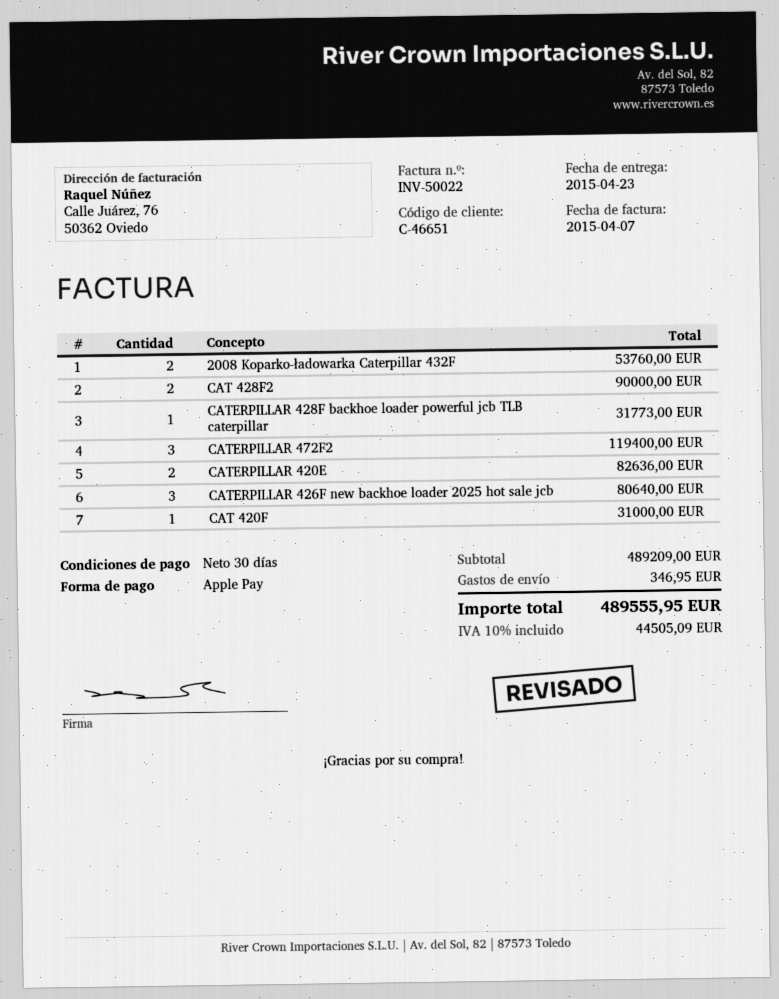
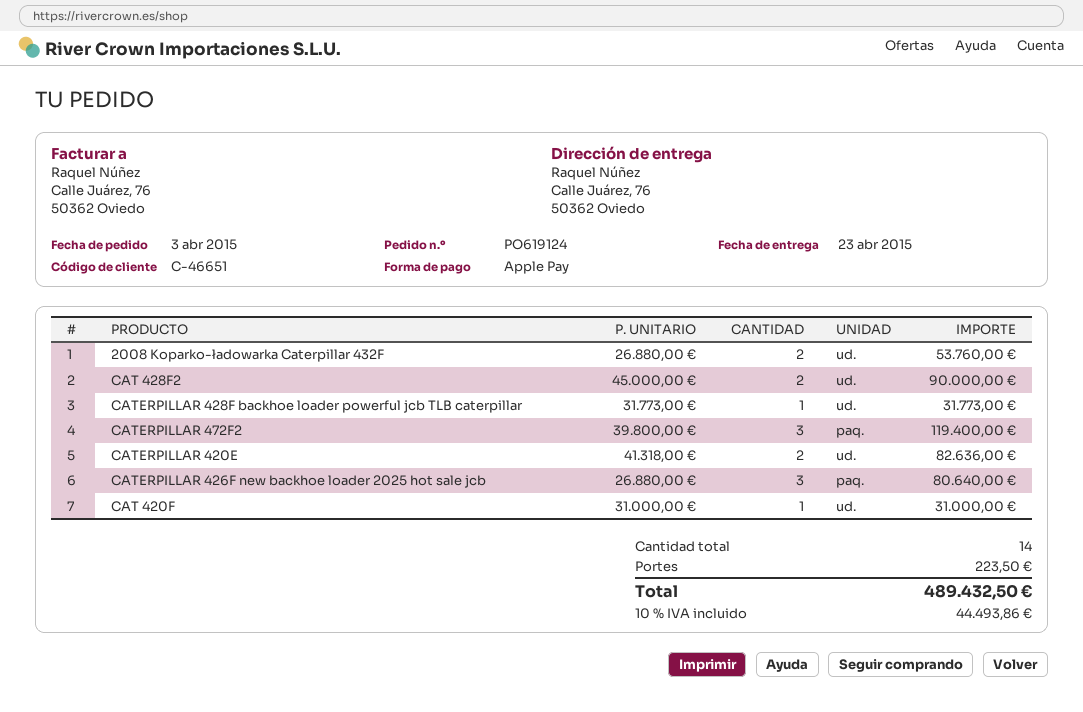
shipping: 346.95 -> 223.50
tax: 10% = 44505.09 -> 10% = 44493.86
total: 489555.95 -> 489432.50

